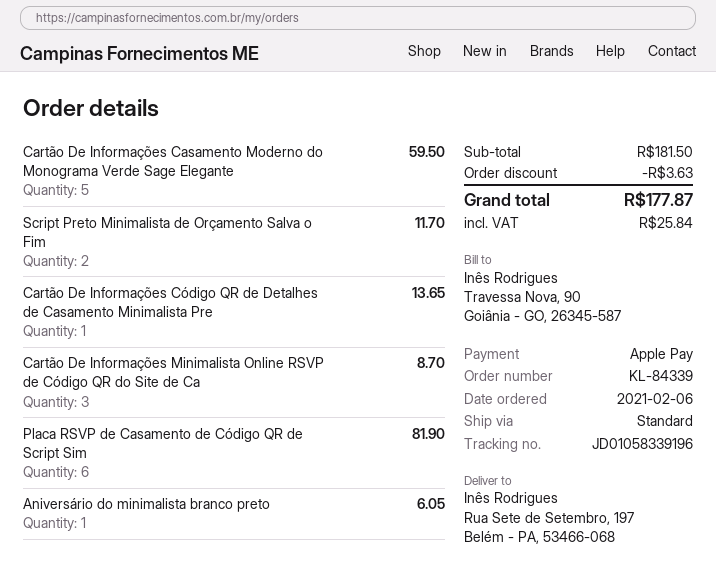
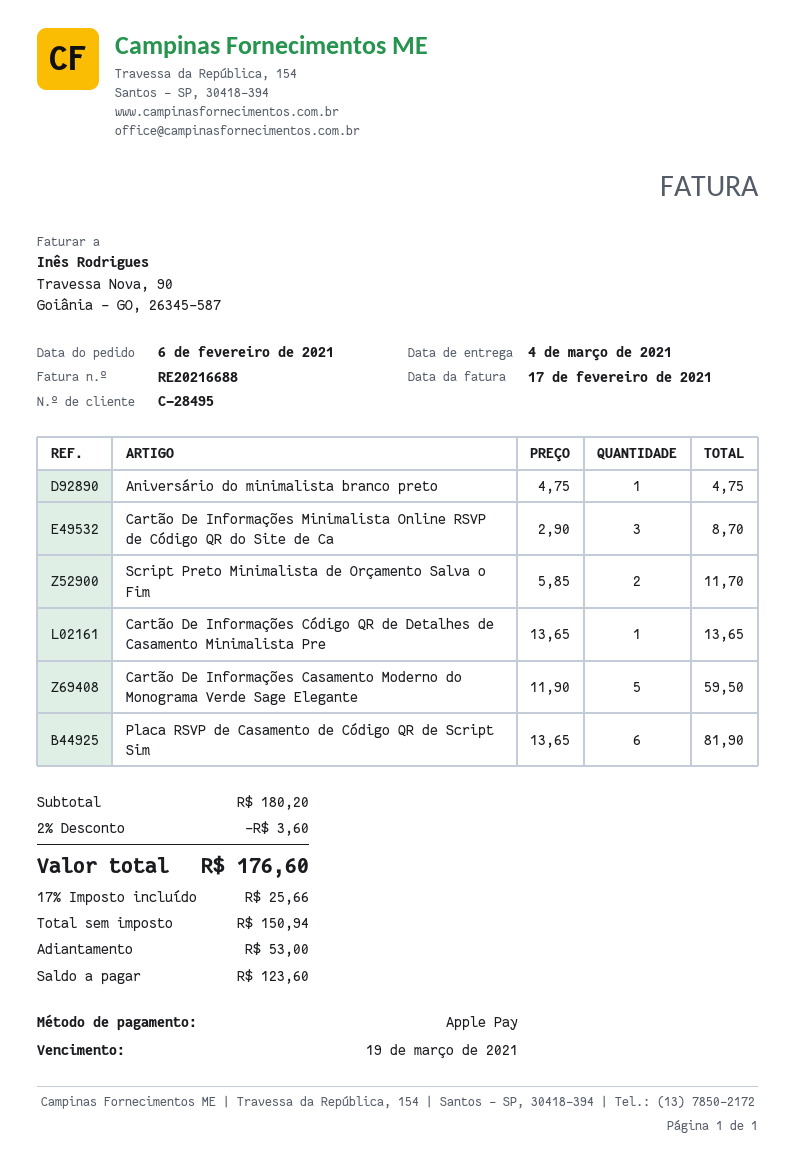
Aniversário do minimalista branco preto: 1 for 6.05 -> 1 for 4.75
subtotal: 181.50 -> 180.20
discount: 3.63 -> 3.60
tax: 25.84 -> 25.66
total: 177.87 -> 176.60

